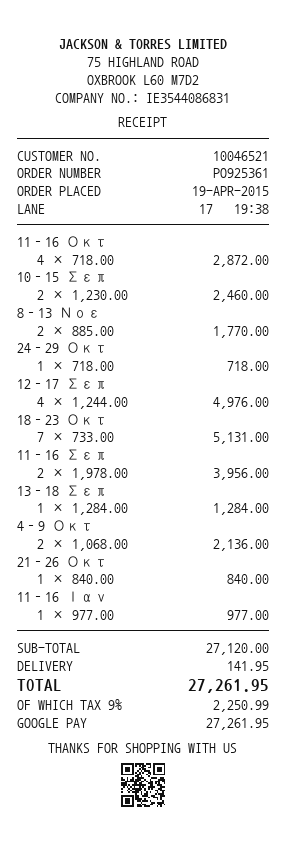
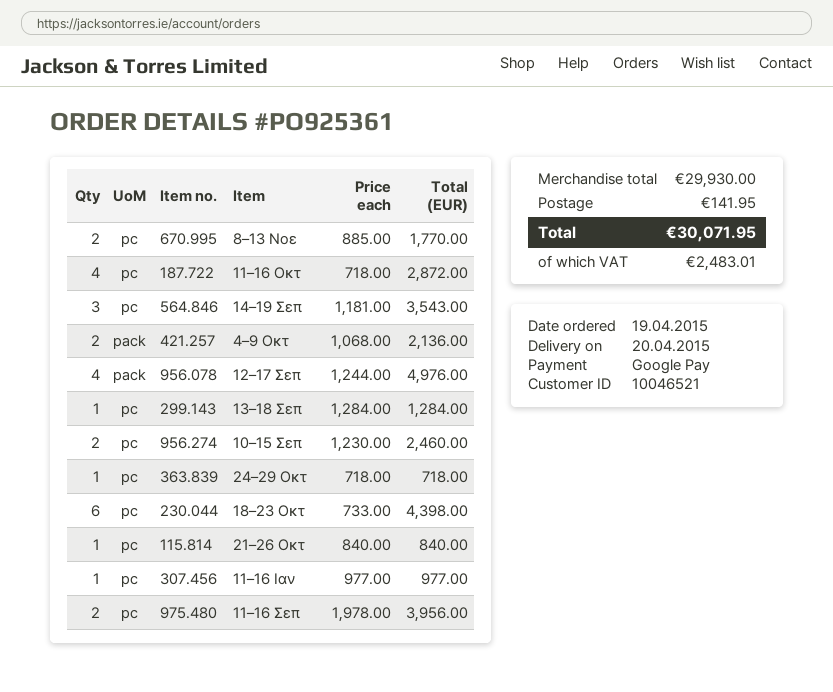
18–23 Οκτ: 7 x 733.00 = 5131.00 -> 6 x 733.00 = 4398.00
14–19 Σεπ: none -> 3 x 1181.00 = 3543.00
subtotal: 27120.00 -> 29930.00
tax: 2250.99 -> 2483.01
total: 27261.95 -> 30071.95

